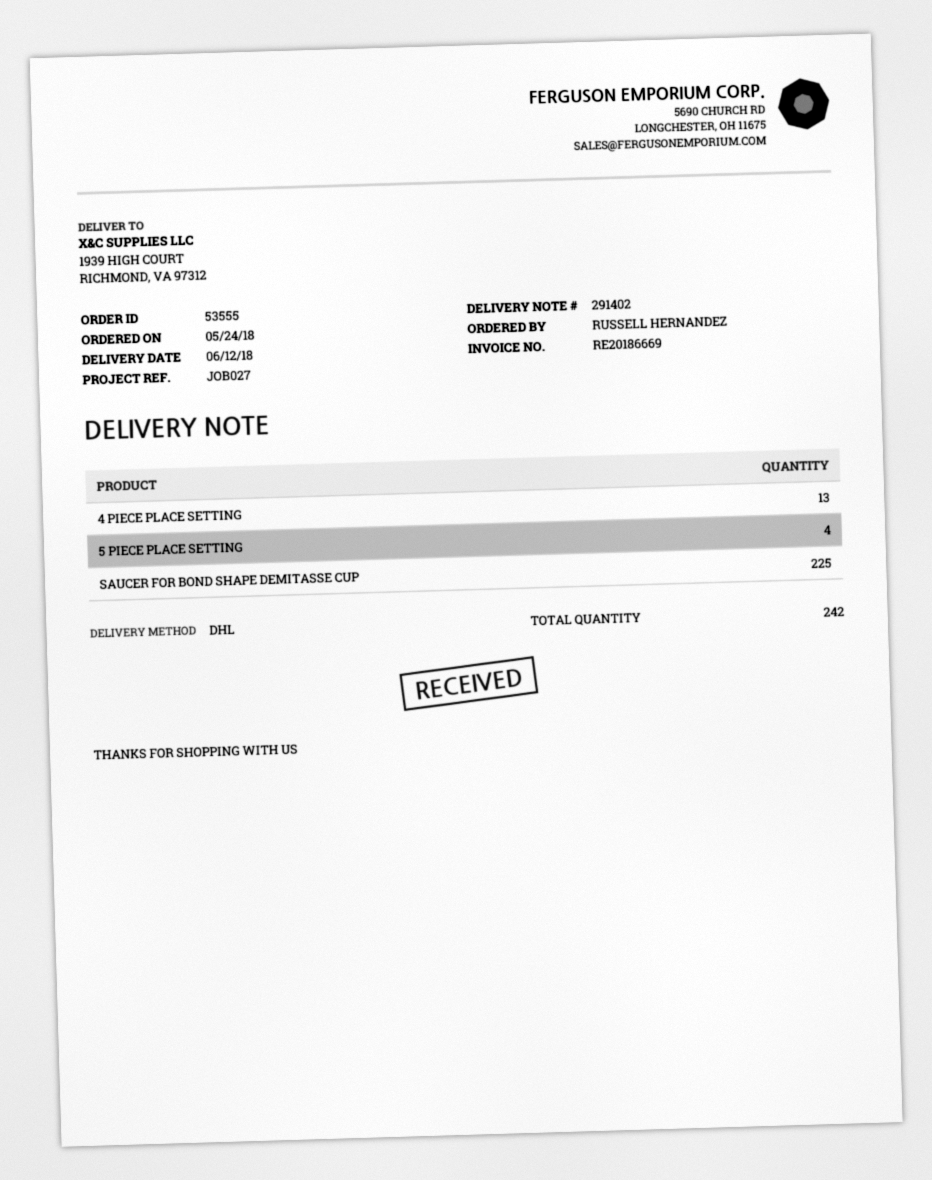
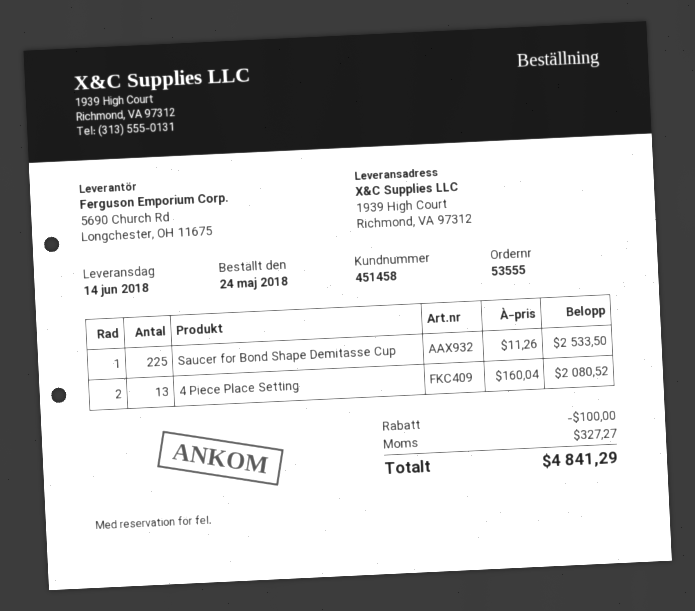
delivery date: 2018-06-12 -> 2018-06-14
5 PIECE PLACE SETTING: 4 -> none

